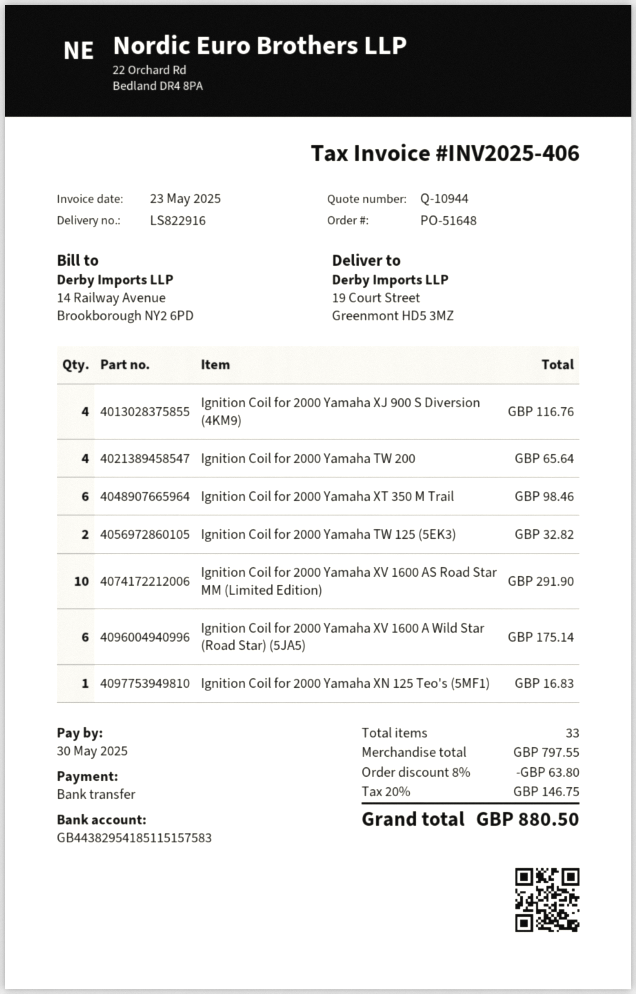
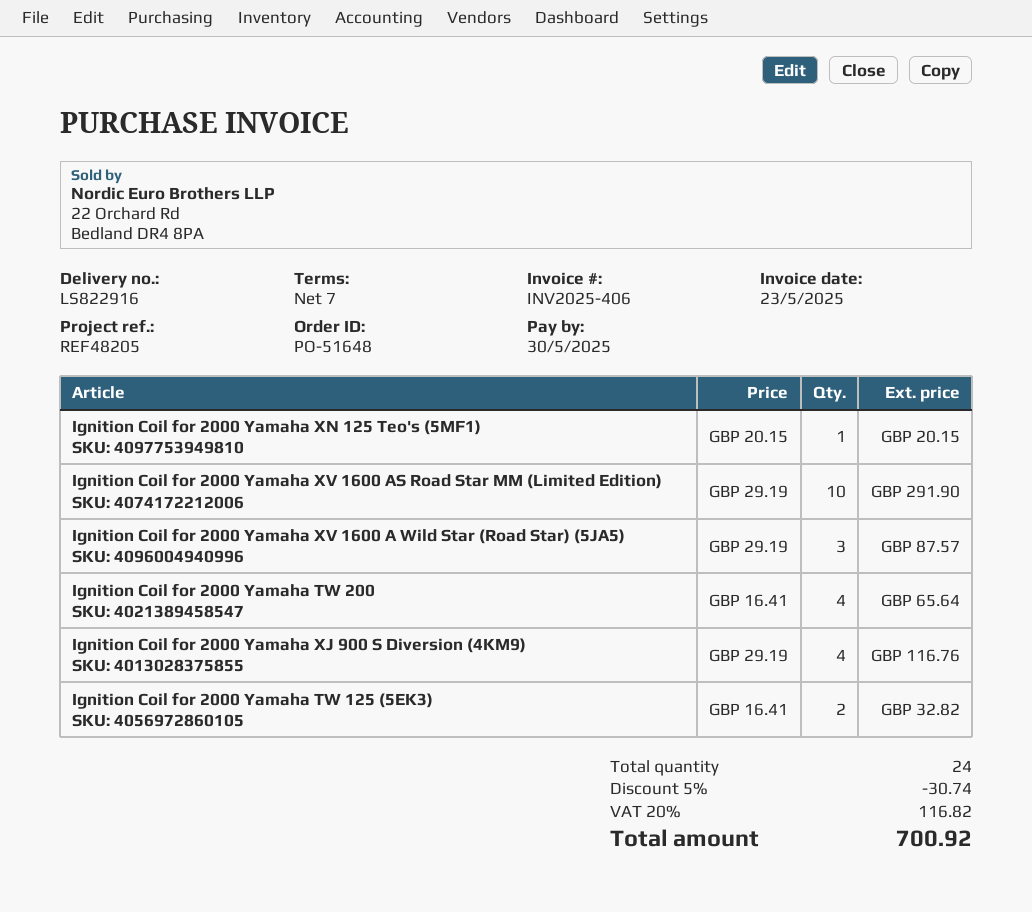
Ignition Coil for 2000 Yamaha XT 350 M Trail: 6 for 98.46 -> none
Ignition Coil for 2000 Yamaha XV 1600 A Wild Star (Road Star) (5JA5): 6 for 175.14 -> 3 for 87.57
Ignition Coil for 2000 Yamaha XN 125 Teo's (5MF1): 1 for 16.83 -> 1 for 20.15
total quantity: 33 -> 24
discount: 8% = 63.80 -> 5% = 30.74
tax: 20% = 146.75 -> 20% = 116.82
total: 880.50 -> 700.92

